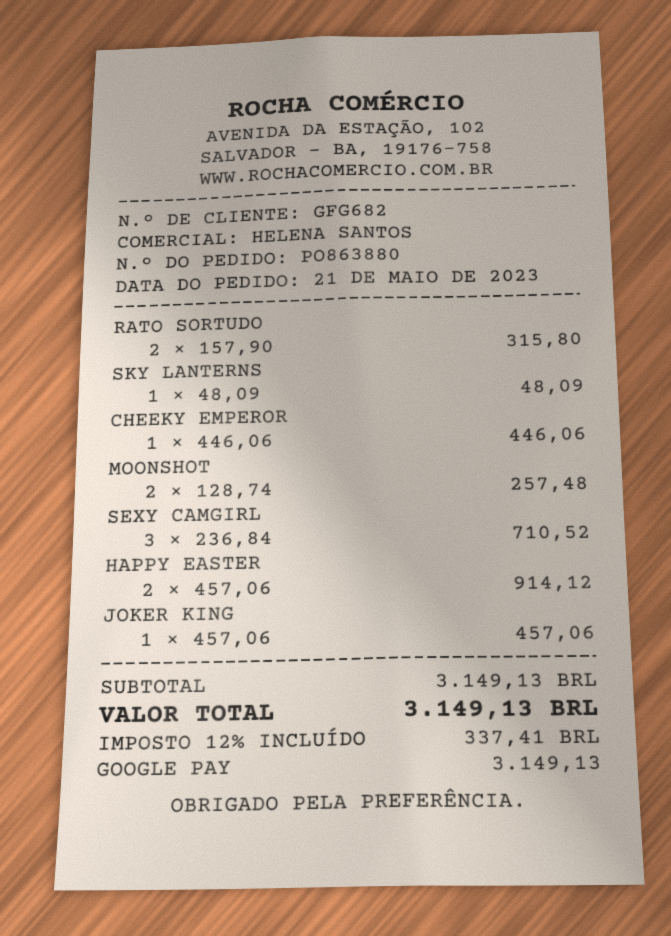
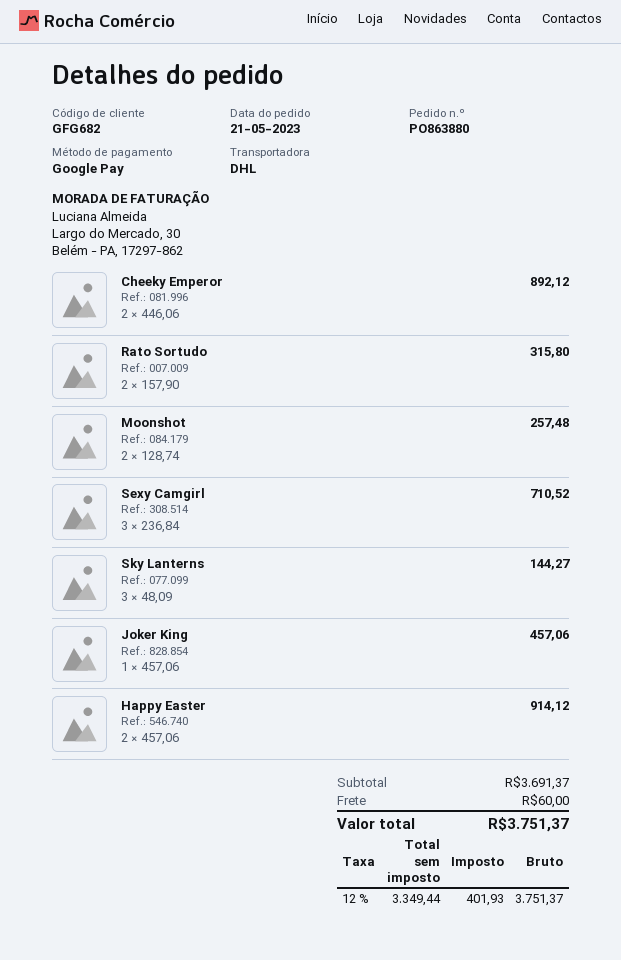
SKY LANTERNS: 1 x 48.09 = 48.09 -> 3 x 48.09 = 144.27
CHEEKY EMPEROR: 1 x 446.06 = 446.06 -> 2 x 446.06 = 892.12
subtotal: 3149.13 -> 3691.37
shipping: none -> 60.00
tax: 12% = 337.41 -> 12% = 401.93
total: 3149.13 -> 3751.37

